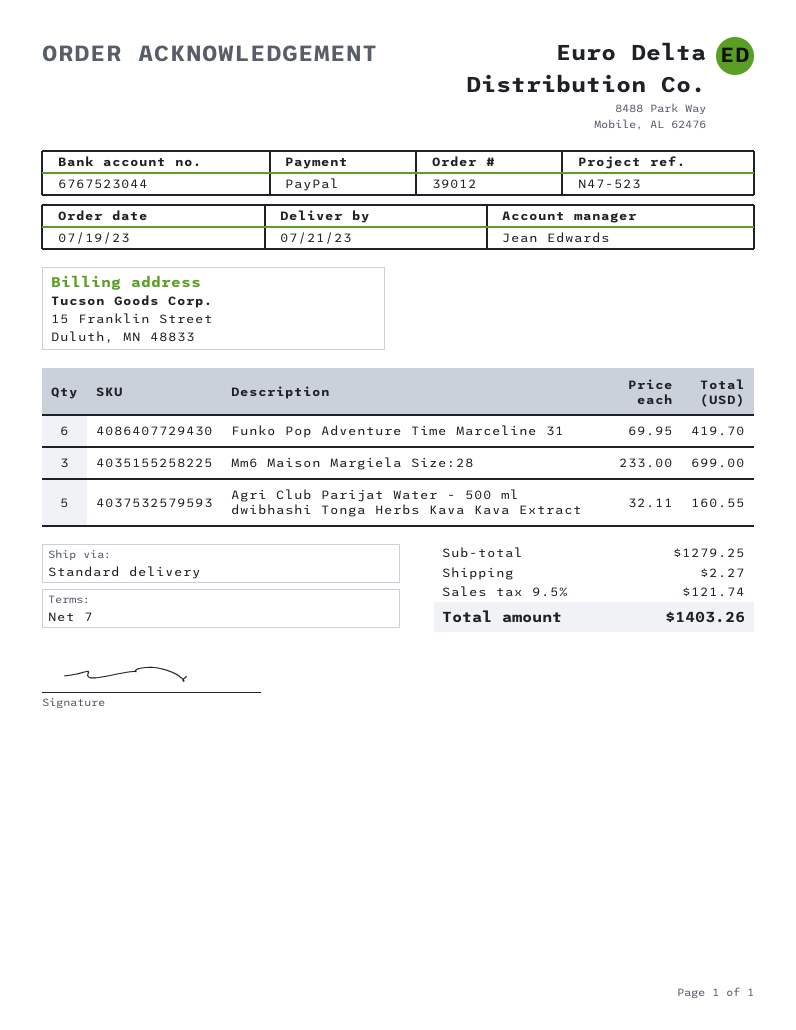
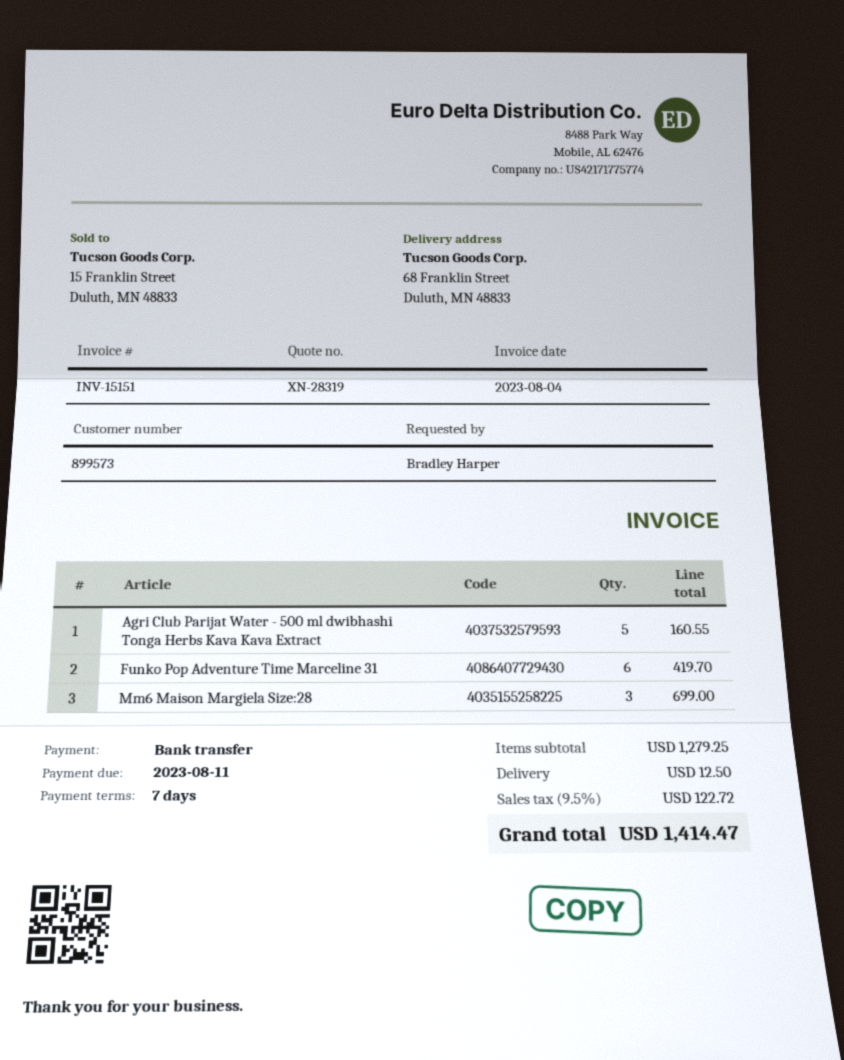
payment method: PayPal -> bank transfer
shipping: 2.27 -> 12.50
tax: 9.5% = 121.74 -> 9.5% = 122.72
total: 1403.26 -> 1414.47

